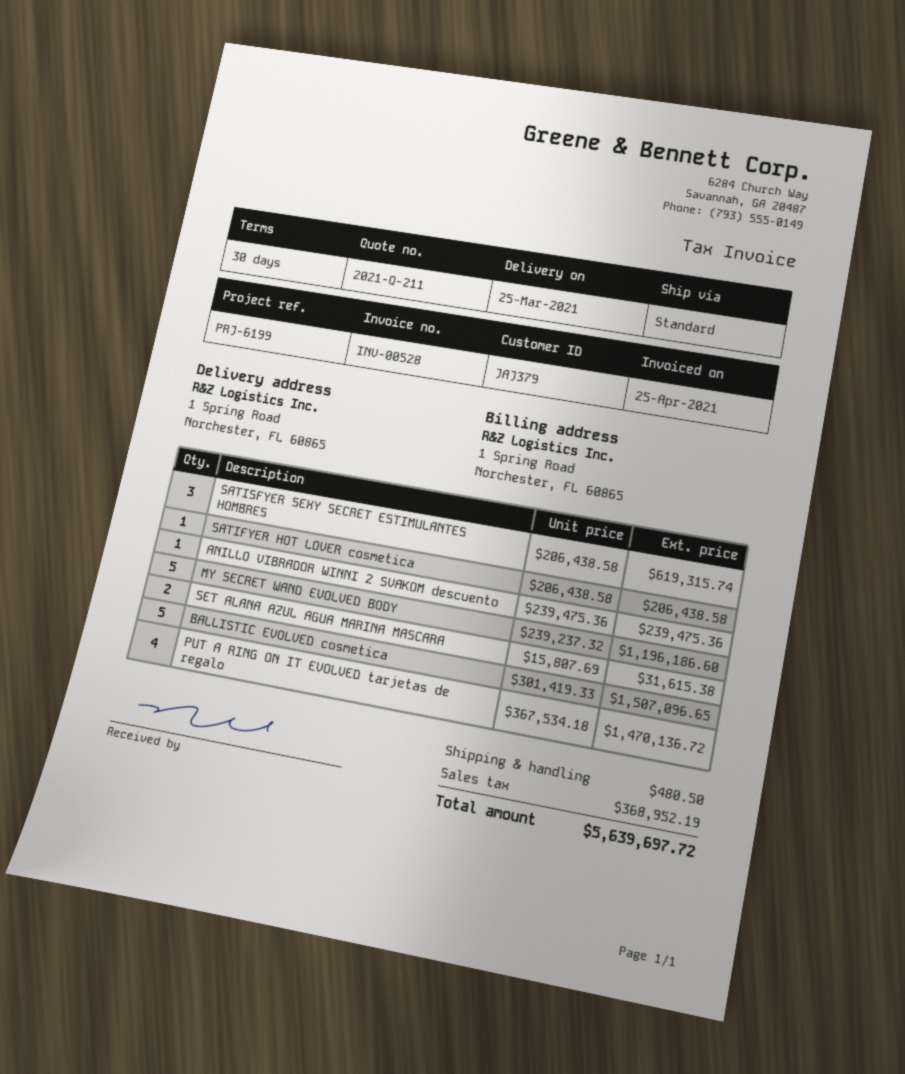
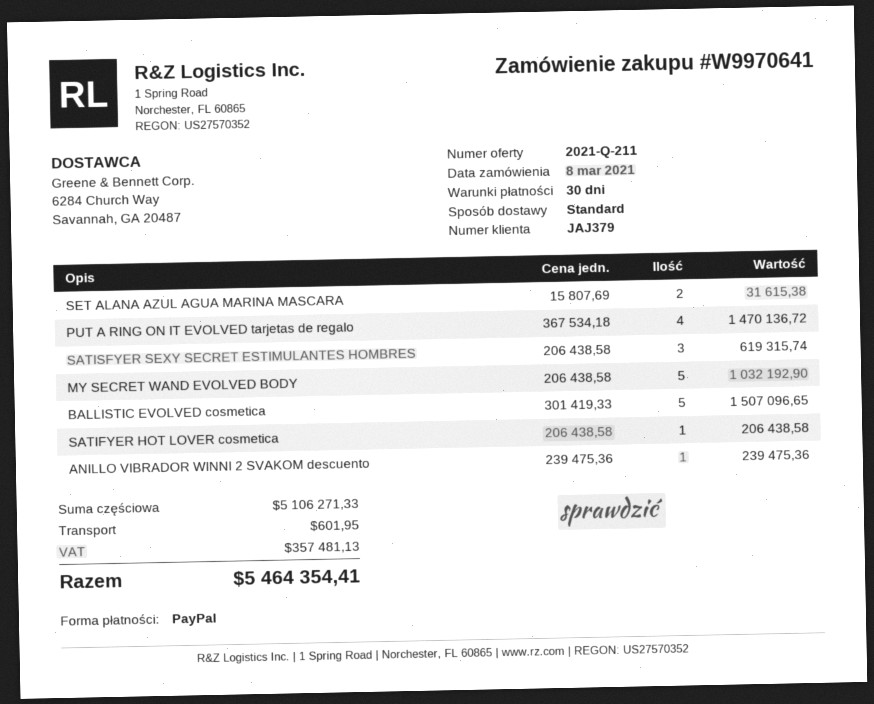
MY SECRET WAND EVOLVED BODY: 5 x 239237.32 = 1196186.60 -> 5 x 206438.58 = 1032192.90
shipping: 480.50 -> 601.95
tax: 368952.19 -> 357481.13
total: 5639697.72 -> 5464354.41

